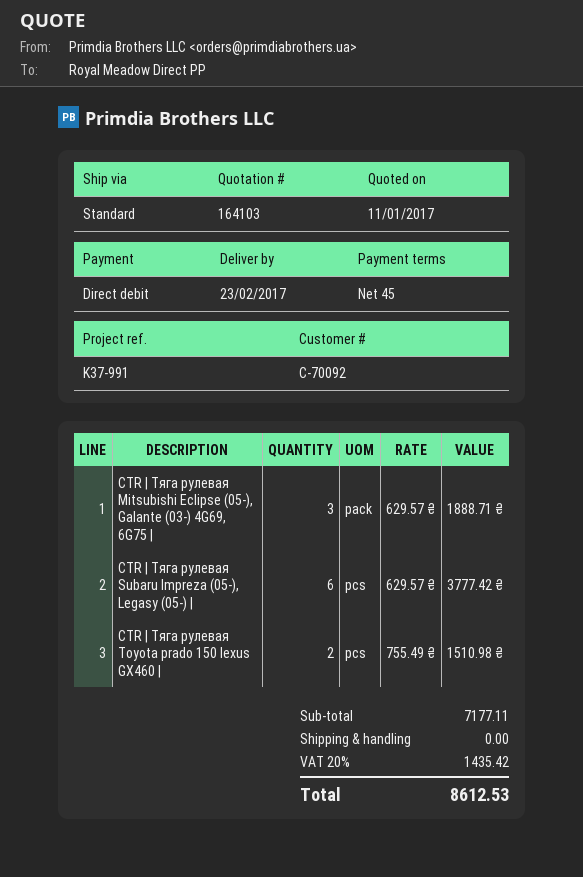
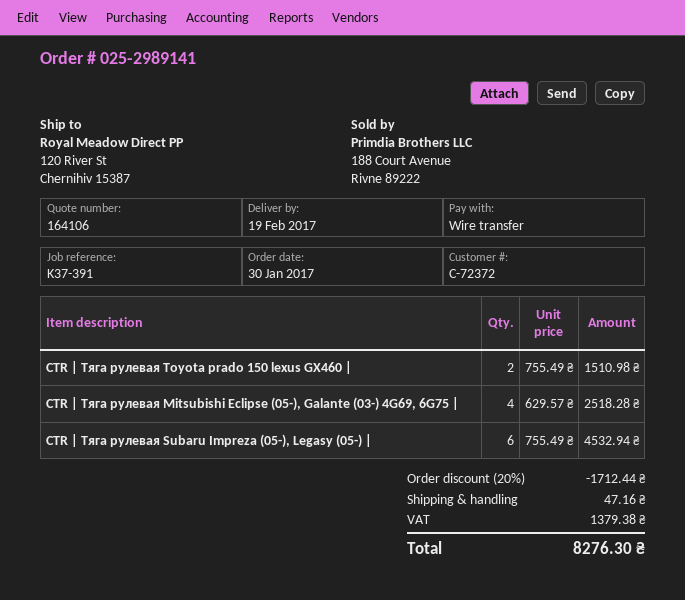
quote number: 164103 -> 164106
delivery date: 2017-02-23 -> 2017-02-19
customer number: C-70092 -> C-72372
reference: K37-991 -> K37-391
payment method: direct debit -> bank transfer
CTR | Тяга рулевая Mitsubishi Eclipse (05-), Galante (03-) 4G69, 6G75 |: 3 x 629.57 = 1888.71 -> 4 x 629.57 = 2518.28
CTR | Тяга рулевая Subaru Impreza (05-), Legasy (05-) |: 6 x 629.57 = 3777.42 -> 6 x 755.49 = 4532.94
discount: none -> 20% = 1712.44
shipping: 0.00 -> 47.16
tax: 1435.42 -> 1379.38
total: 8612.53 -> 8276.30

